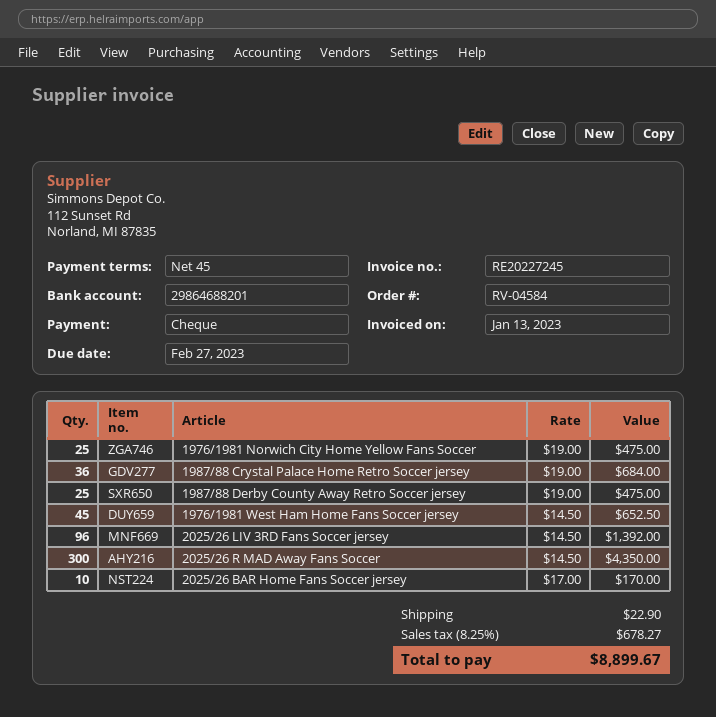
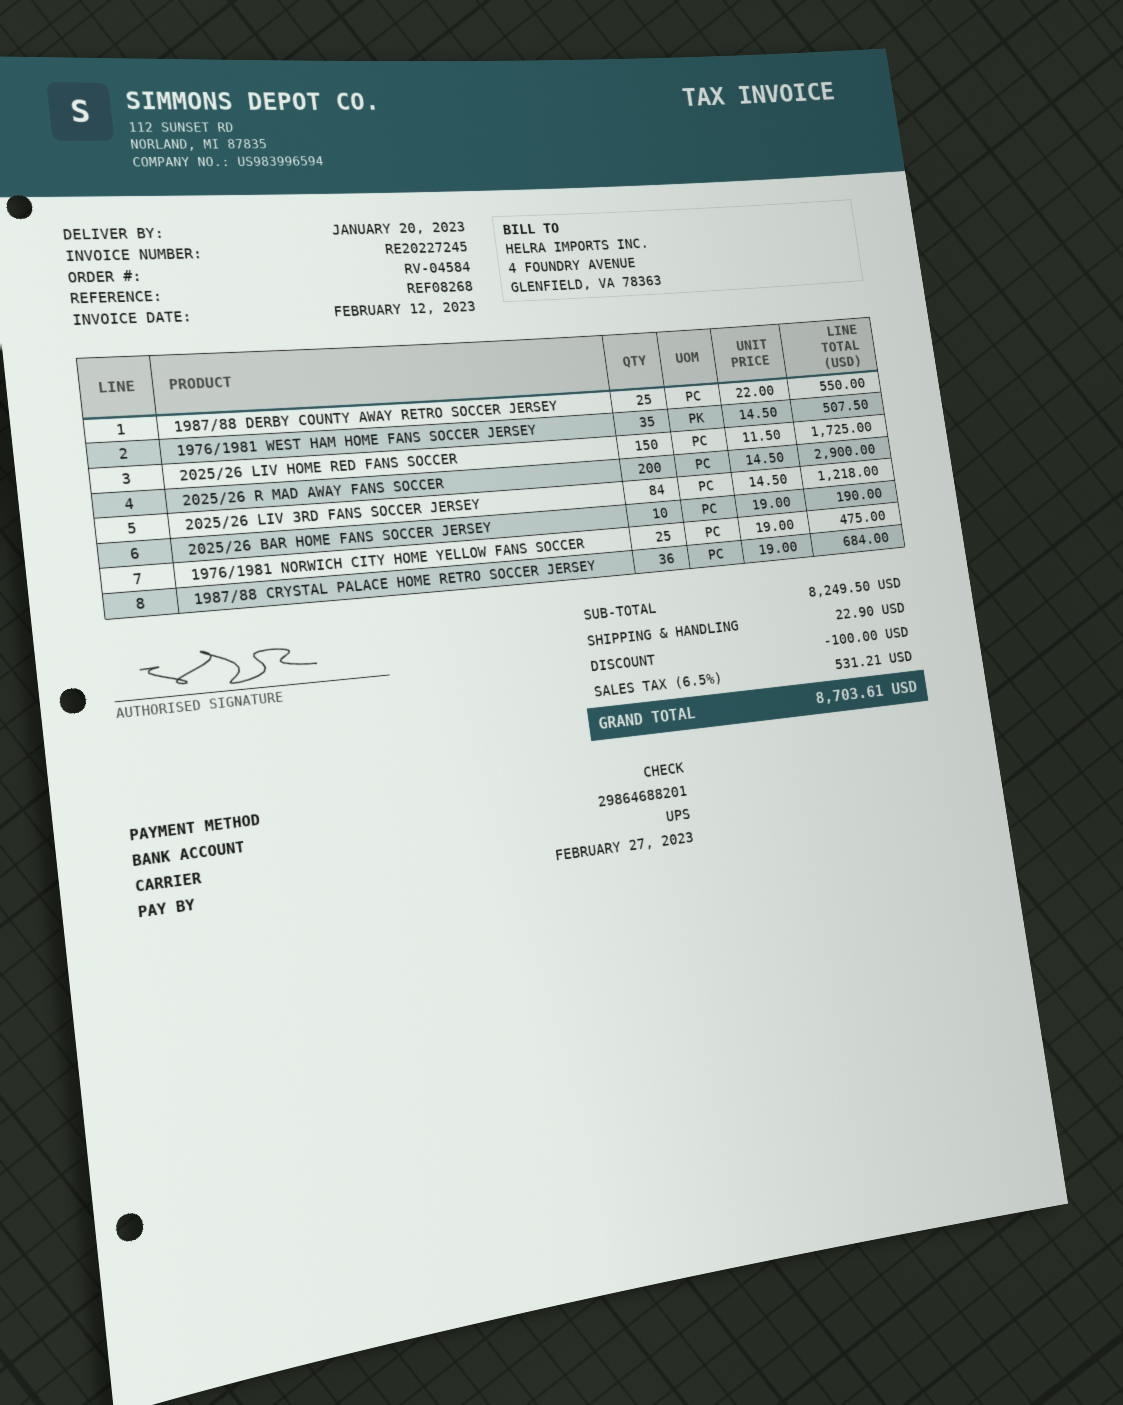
invoice date: 2023-01-13 -> 2023-02-12
1987/88 Derby County Away Retro Soccer jersey: 25 x 19.00 = 475.00 -> 25 x 22.00 = 550.00
1976/1981 West Ham Home Fans Soccer jersey: 45 x 14.50 = 652.50 -> 35 x 14.50 = 507.50
2025/26 LIV 3RD Fans Soccer jersey: 96 x 14.50 = 1392.00 -> 84 x 14.50 = 1218.00
2025/26 R MAD Away Fans Soccer: 300 x 14.50 = 4350.00 -> 200 x 14.50 = 2900.00
2025/26 BAR Home Fans Soccer jersey: 10 x 17.00 = 170.00 -> 10 x 19.00 = 190.00
2025/26 LIV HOME RED FANS SOCCER: none -> 150 x 11.50 = 1725.00
discount: none -> 100.00
tax: 8.25% = 678.27 -> 6.5% = 531.21
total: 8899.67 -> 8703.61

